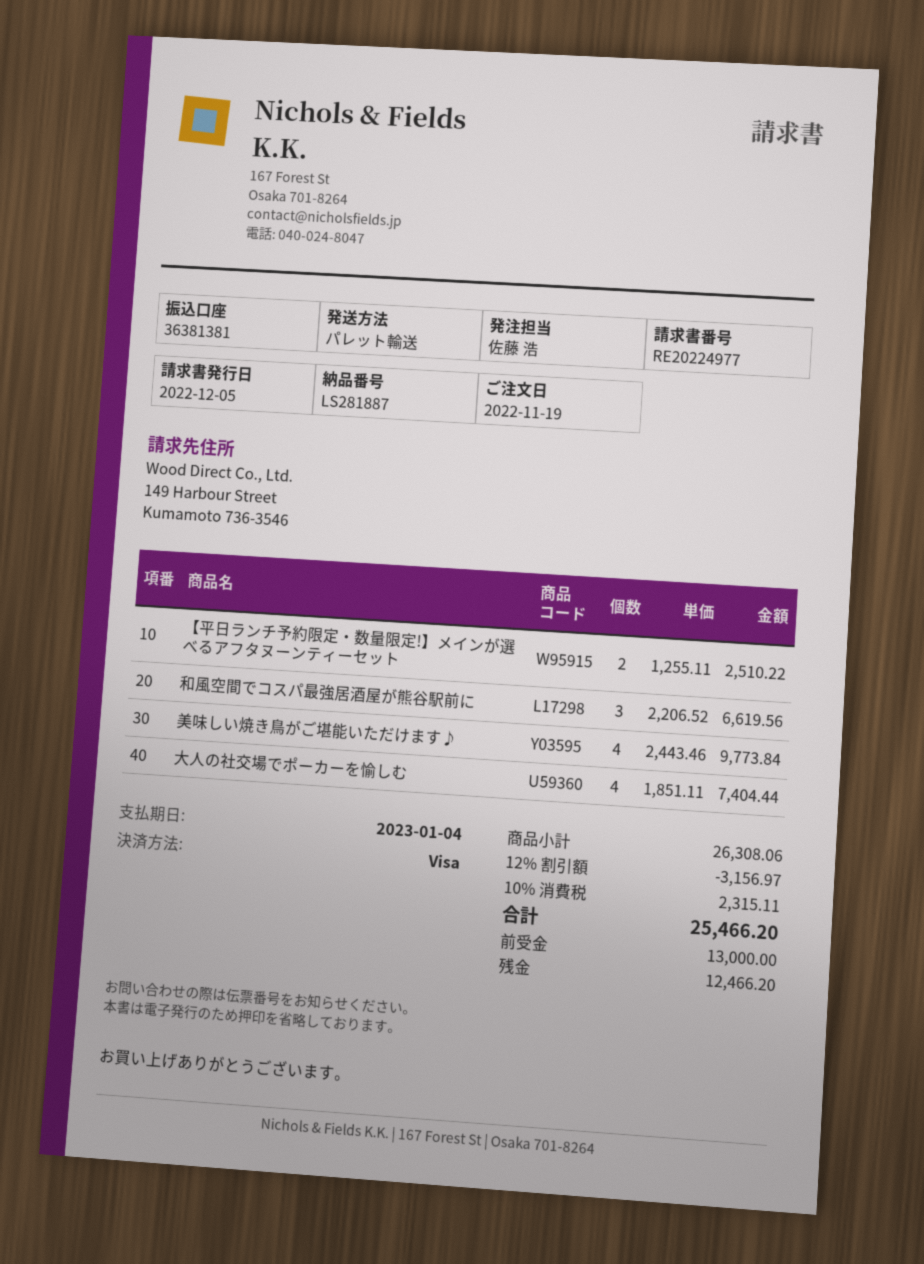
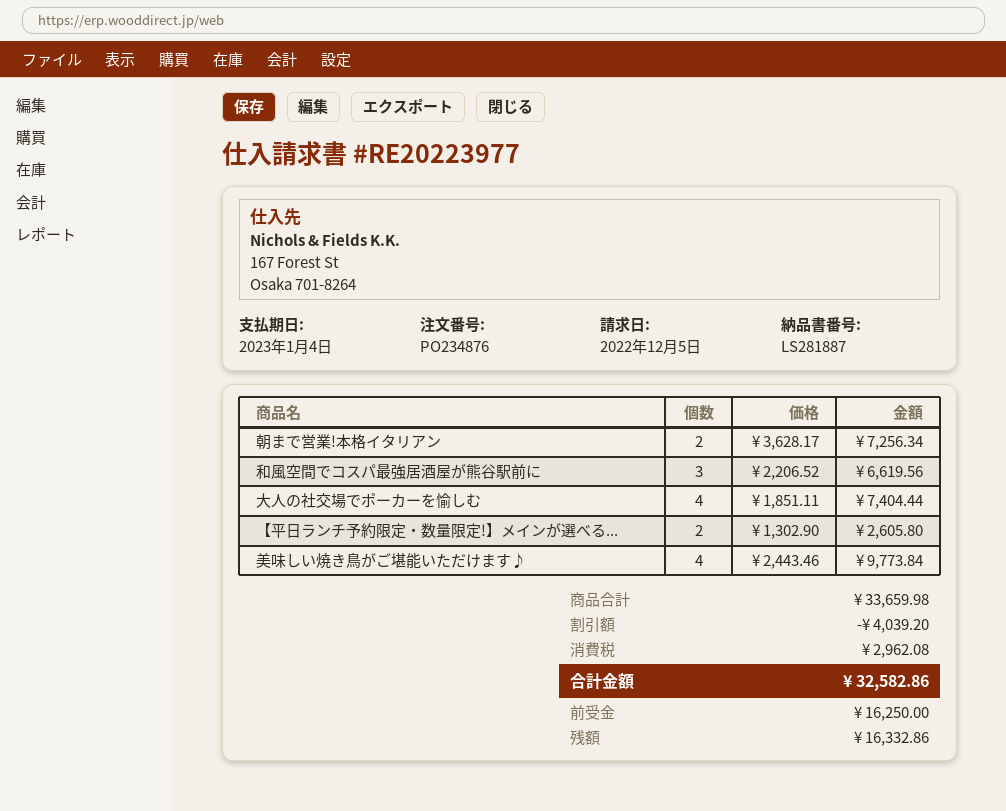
invoice number: RE20224977 -> RE20223977
【平日ランチ予約限定・数量限定!】メインが選べるアフタヌーンティーセット: 2 x 1255.11 = 2510.22 -> 2 x 1302.90 = 2605.80
朝まで営業!本格イタリアン: none -> 2 x 3628.17 = 7256.34
subtotal: 26308.06 -> 33659.98
discount: 3156.97 -> 4039.20
tax: 2315.11 -> 2962.08
total: 25466.20 -> 32582.86
deposit: 13000.00 -> 16250.00
balance: 12466.20 -> 16332.86

